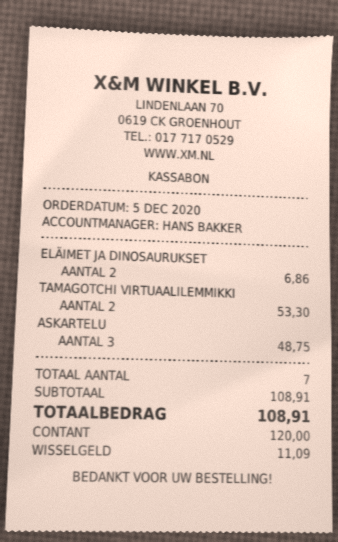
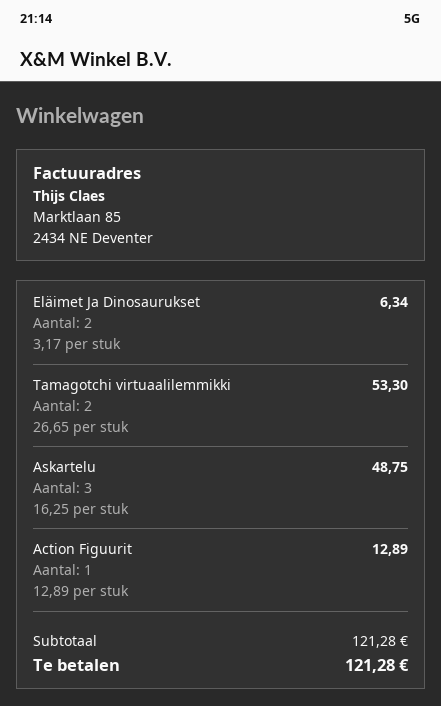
ELÄIMET JA DINOSAURUKSET: 2 for 6.86 -> 2 for 6.34
Action Figuurit: none -> 1 for 12.89
subtotal: 108.91 -> 121.28
total: 108.91 -> 121.28

